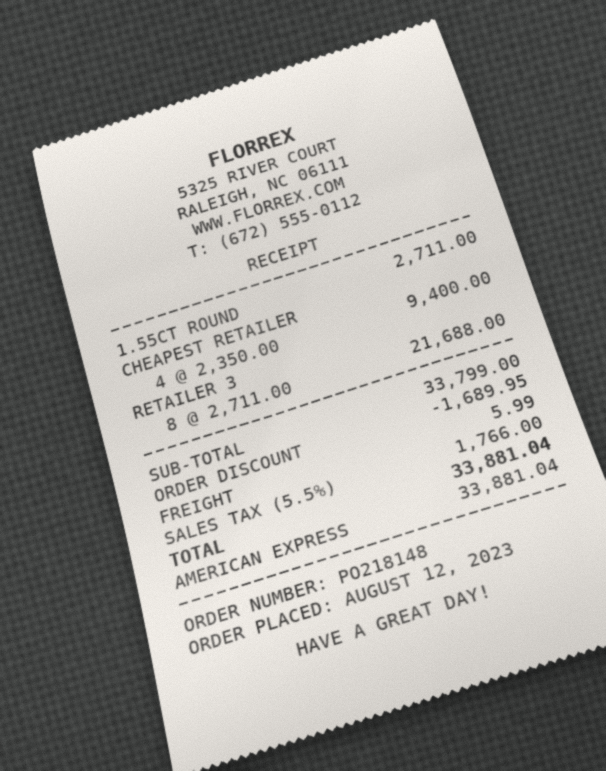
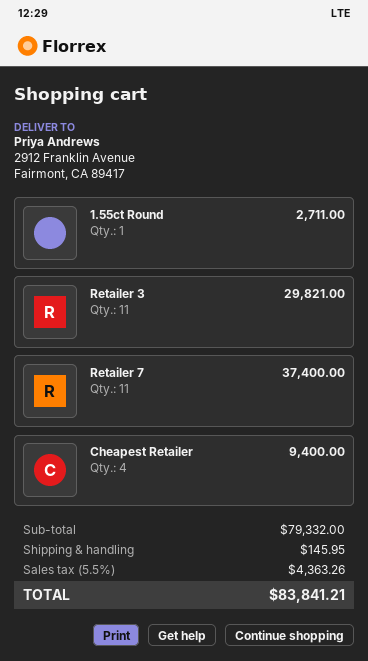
RETAILER 3: 8 for 21688.00 -> 11 for 29821.00
Retailer 7: none -> 11 for 37400.00
subtotal: 33799.00 -> 79332.00
discount: 1689.95 -> none
shipping: 5.99 -> 145.95
tax: 5.5% = 1766.00 -> 5.5% = 4363.26
total: 33881.04 -> 83841.21

